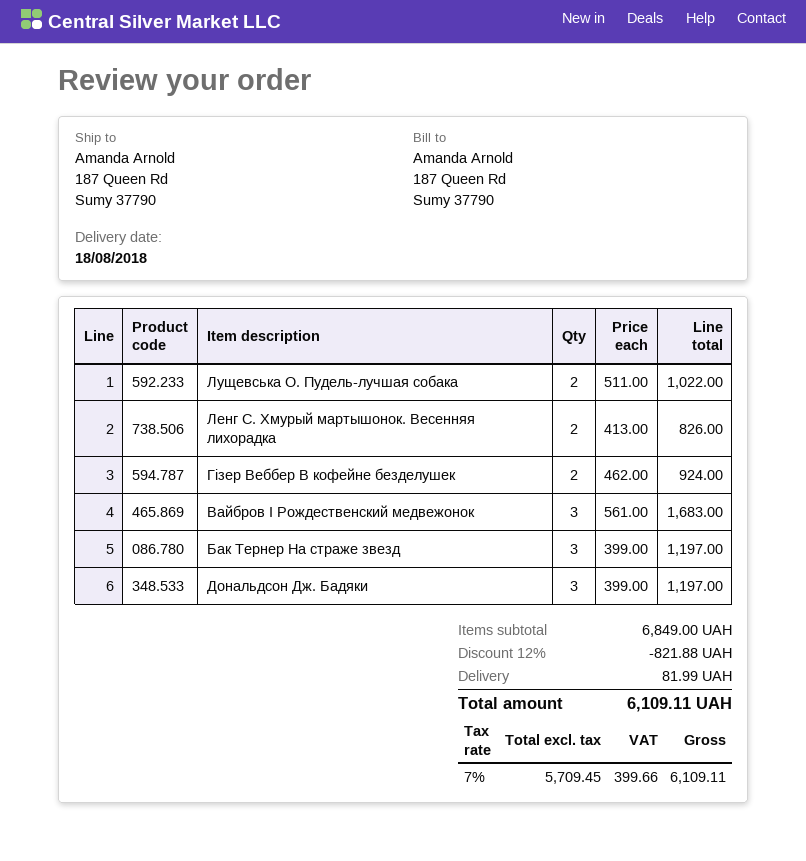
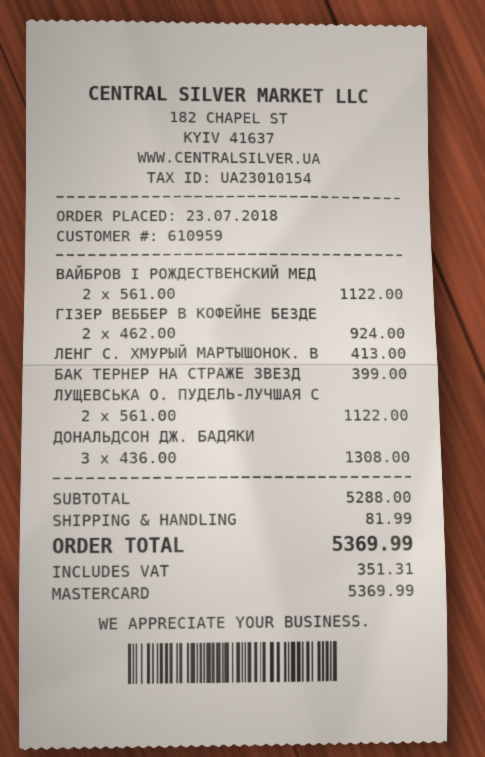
Лущевська О. Пудель-лучшая собака: 2 x 511.00 = 1022.00 -> 2 x 561.00 = 1122.00
Ленг С. Хмурый мартышонок. Весенняя лихорадка: 2 x 413.00 = 826.00 -> 1 x 413.00 = 413.00
Вайбров І Рождественский медвежонок: 3 x 561.00 = 1683.00 -> 2 x 561.00 = 1122.00
Бак Тернер На страже звезд: 3 x 399.00 = 1197.00 -> 1 x 399.00 = 399.00
Дональдсон Дж. Бадяки: 3 x 399.00 = 1197.00 -> 3 x 436.00 = 1308.00
subtotal: 6849.00 -> 5288.00
discount: 12% = 821.88 -> none
tax: 399.66 -> 351.31
total: 6109.11 -> 5369.99

